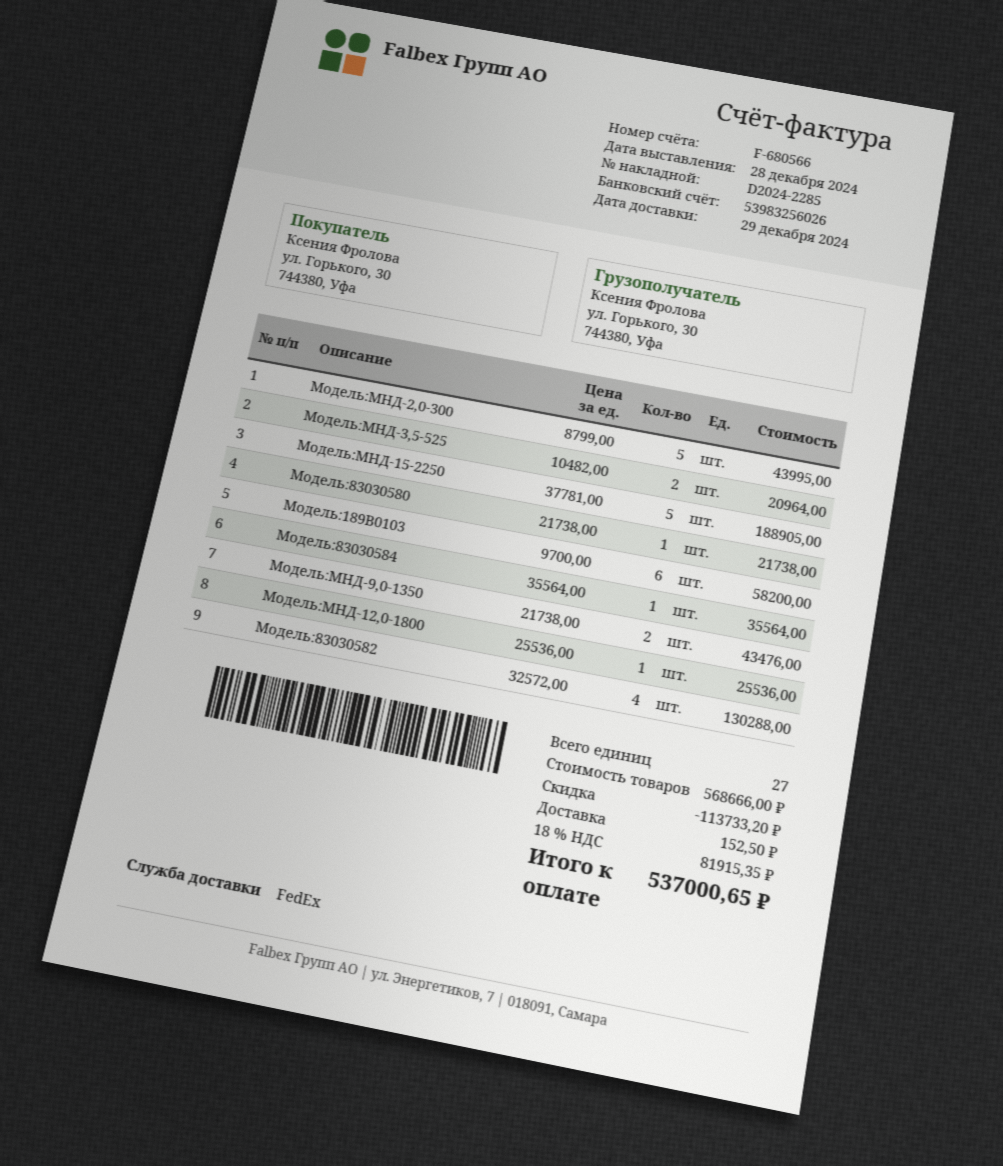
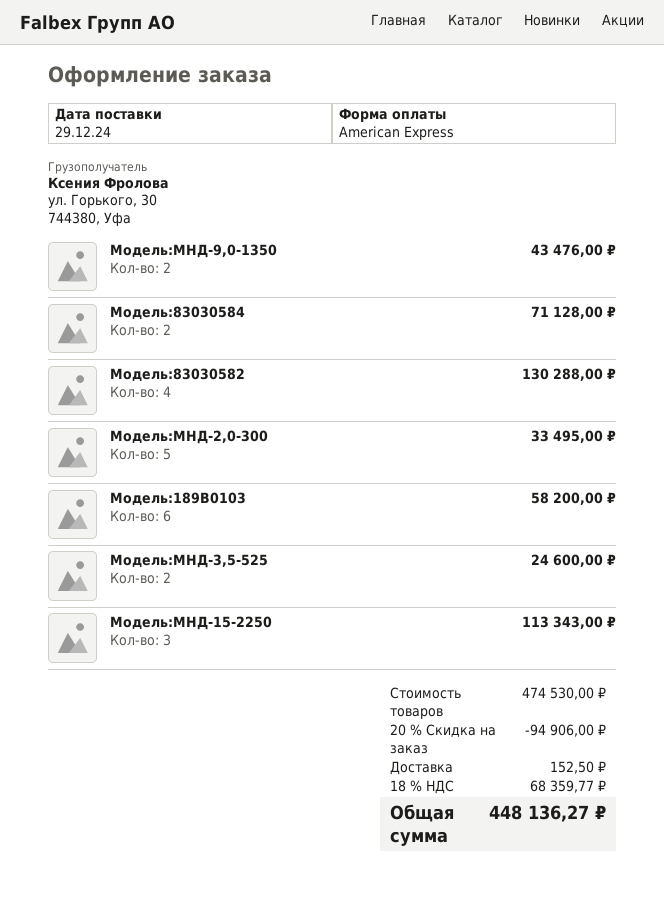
Модель:МНД-2,0-300: 5 for 43995.00 -> 5 for 33495.00
Модель:МНД-3,5-525: 2 for 20964.00 -> 2 for 24600.00
Модель:МНД-15-2250: 5 for 188905.00 -> 3 for 113343.00
Модель:83030580: 1 for 21738.00 -> none
Модель:83030584: 1 for 35564.00 -> 2 for 71128.00
Модель:МНД-12,0-1800: 1 for 25536.00 -> none
subtotal: 568666.00 -> 474530.00
discount: 113733.20 -> 94906.00
tax: 18% = 81915.35 -> 18% = 68359.77
total: 537000.65 -> 448136.27

